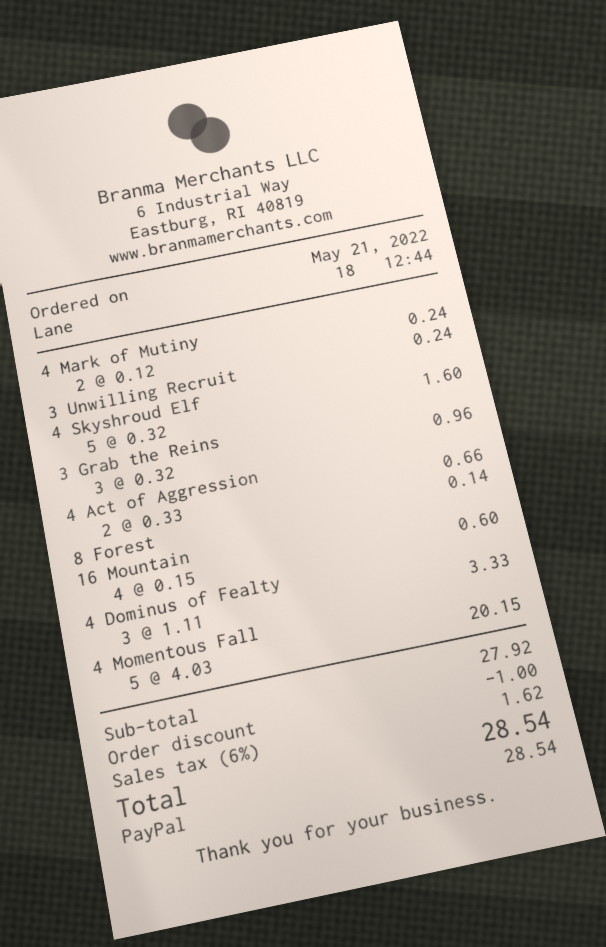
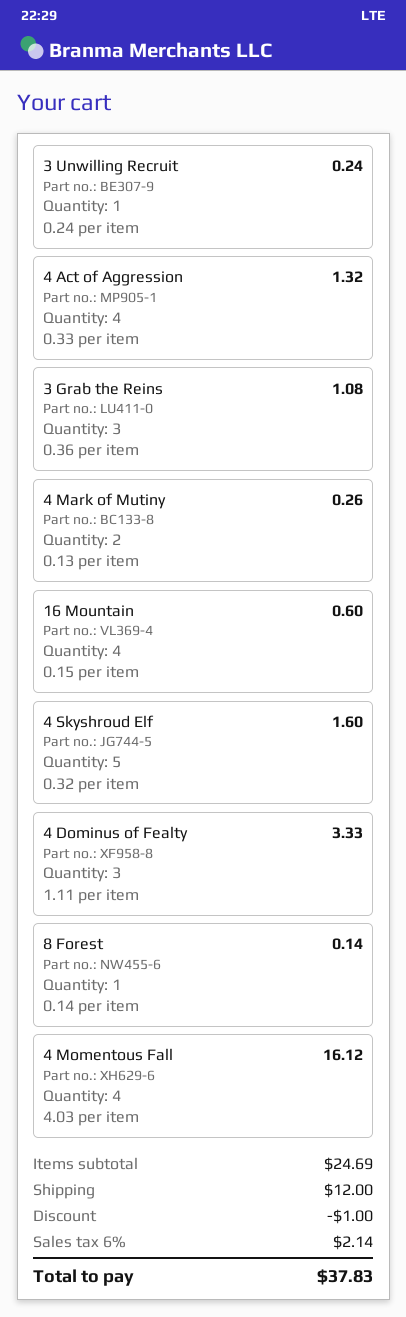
4 Mark of Mutiny: 2 x 0.12 = 0.24 -> 2 x 0.13 = 0.26
3 Grab the Reins: 3 x 0.32 = 0.96 -> 3 x 0.36 = 1.08
4 Act of Aggression: 2 x 0.33 = 0.66 -> 4 x 0.33 = 1.32
4 Momentous Fall: 5 x 4.03 = 20.15 -> 4 x 4.03 = 16.12
subtotal: 27.92 -> 24.69
shipping: none -> 12.00
tax: 6% = 1.62 -> 6% = 2.14
total: 28.54 -> 37.83

